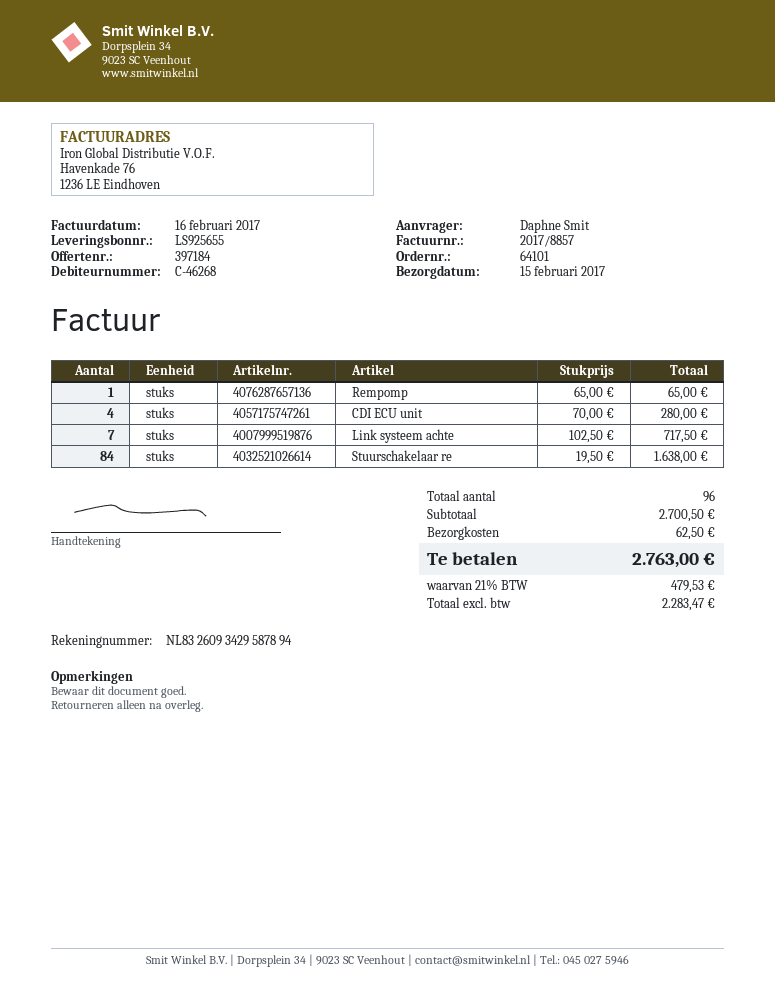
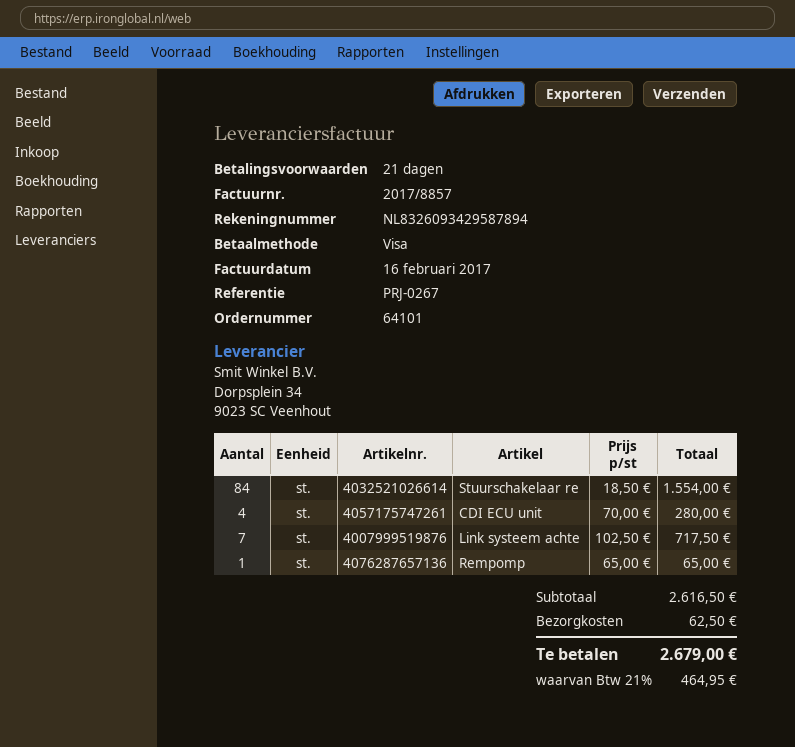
Stuurschakelaar re: 84 x 19.50 = 1638.00 -> 84 x 18.50 = 1554.00
subtotal: 2700.50 -> 2616.50
tax: 21% = 479.53 -> 21% = 464.95
total: 2763.00 -> 2679.00

